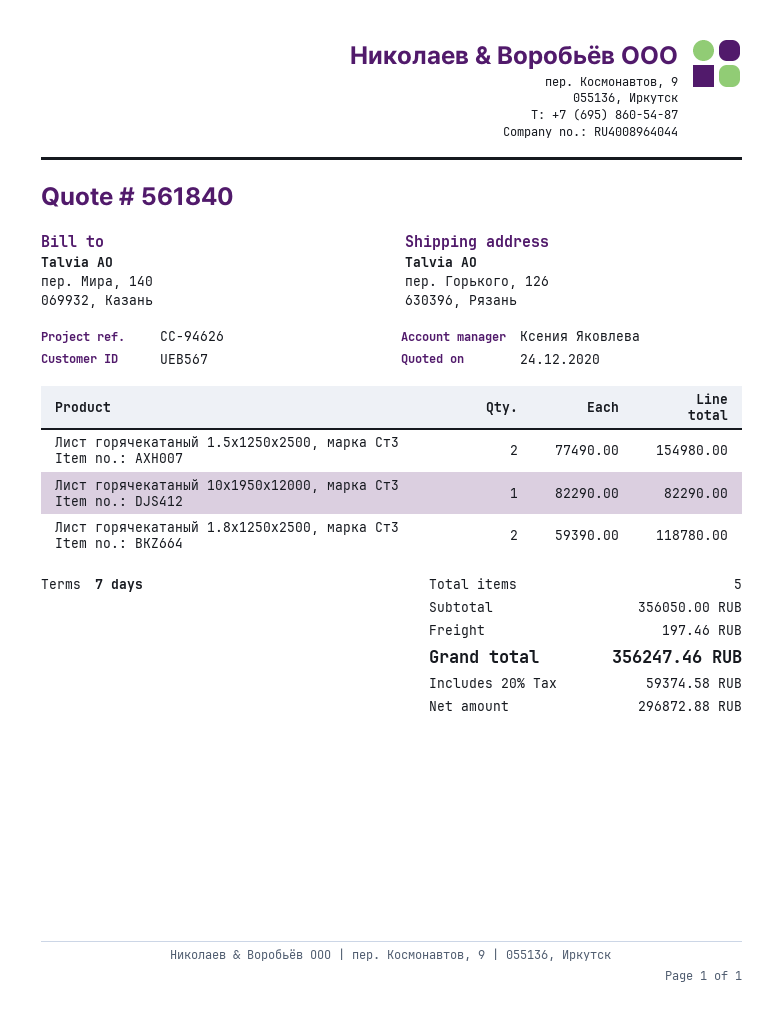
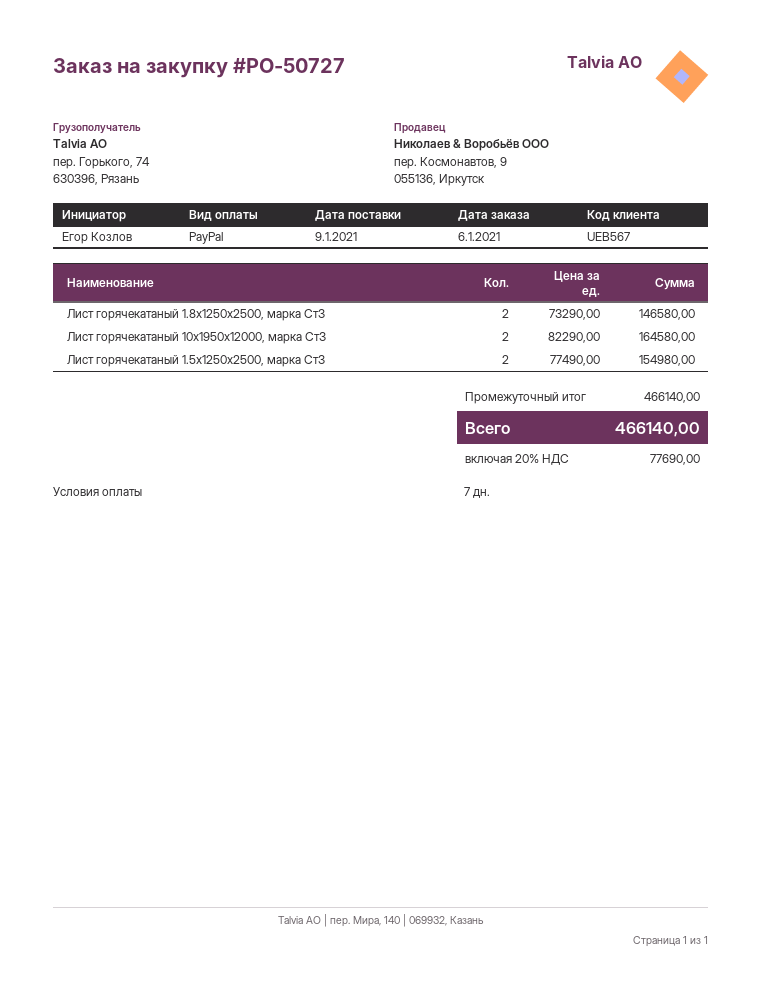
ship to: пер. Горького, 126, 630396, Рязань -> пер. Горького, 74, 630396, Рязань
Лист горячекатаный 10х1950х12000, марка Ст3: 1 x 82290.00 = 82290.00 -> 2 x 82290.00 = 164580.00
Лист горячекатаный 1.8х1250х2500, марка Ст3: 2 x 59390.00 = 118780.00 -> 2 x 73290.00 = 146580.00
subtotal: 356050.00 -> 466140.00
shipping: 197.46 -> none
tax: 20% = 59374.58 -> 20% = 77690.00
total: 356247.46 -> 466140.00

